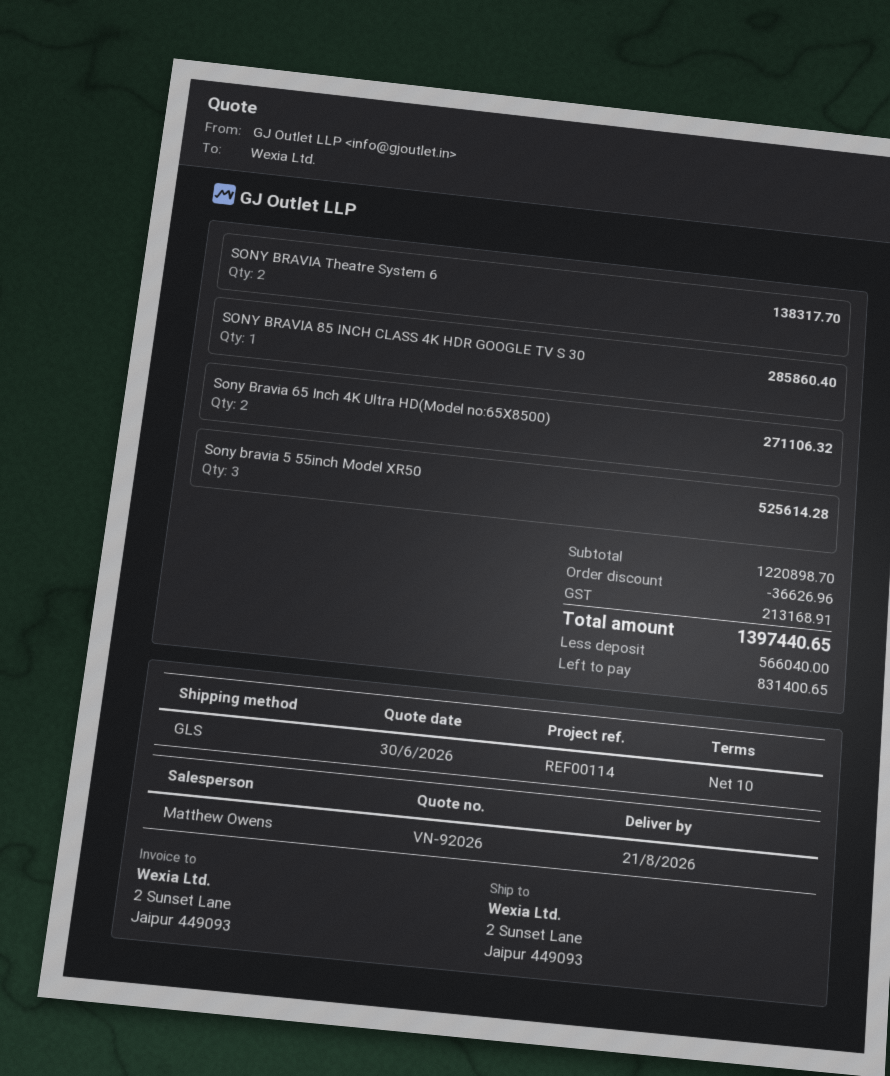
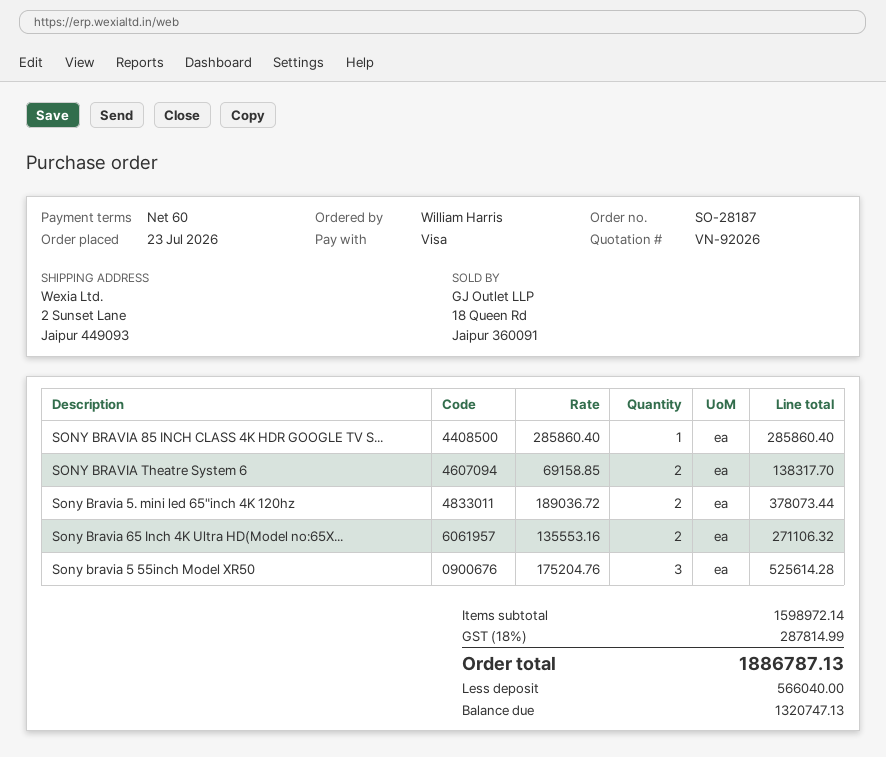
payment terms: 10 days -> 60 days
Sony Bravia 5. mini led 65"inch 4K 120hz: none -> 2 for 378073.44
subtotal: 1220898.70 -> 1598972.14
discount: 36626.96 -> none
tax: 213168.91 -> 287814.99
total: 1397440.65 -> 1886787.13
balance: 831400.65 -> 1320747.13

